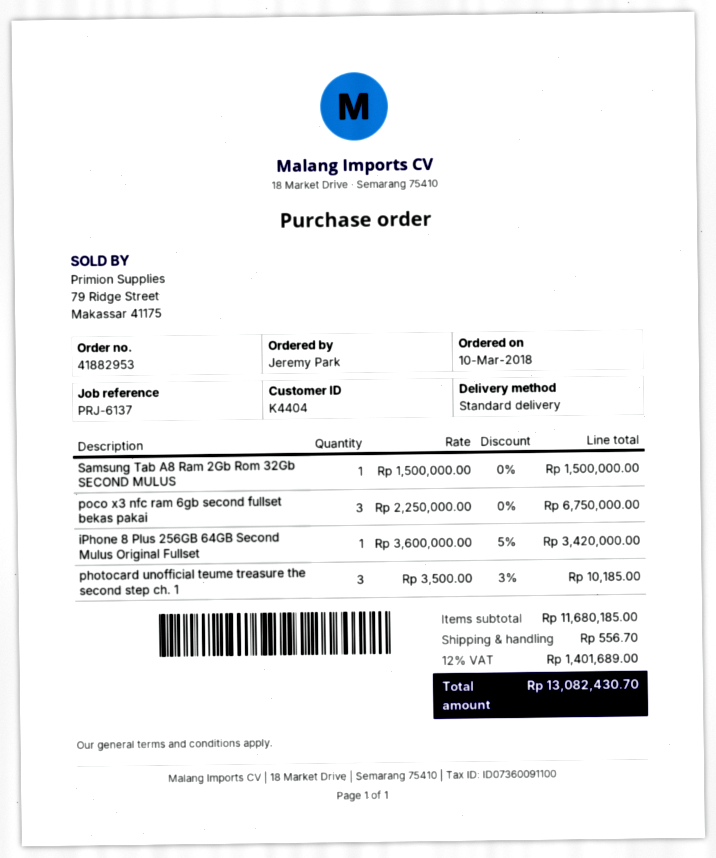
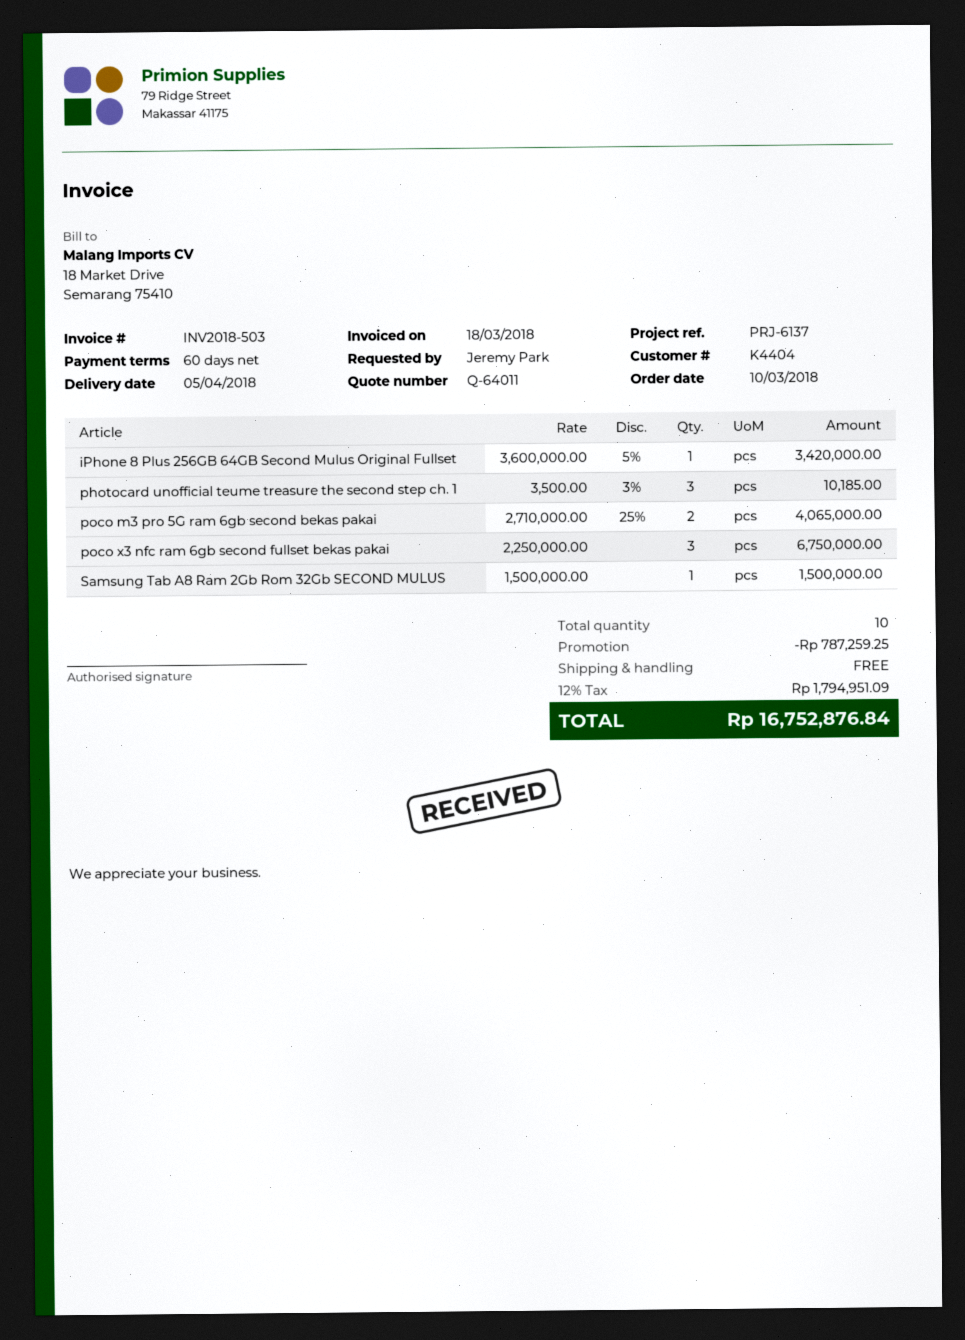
poco m3 pro 5G ram 6gb second bekas pakai: none -> 2 x 2710000.00 - 25% = 4065000.00
discount: none -> 787259.25
shipping: 556.70 -> 0.00
tax: 12% = 1401689.00 -> 12% = 1794951.09
total: 13082430.70 -> 16752876.84

